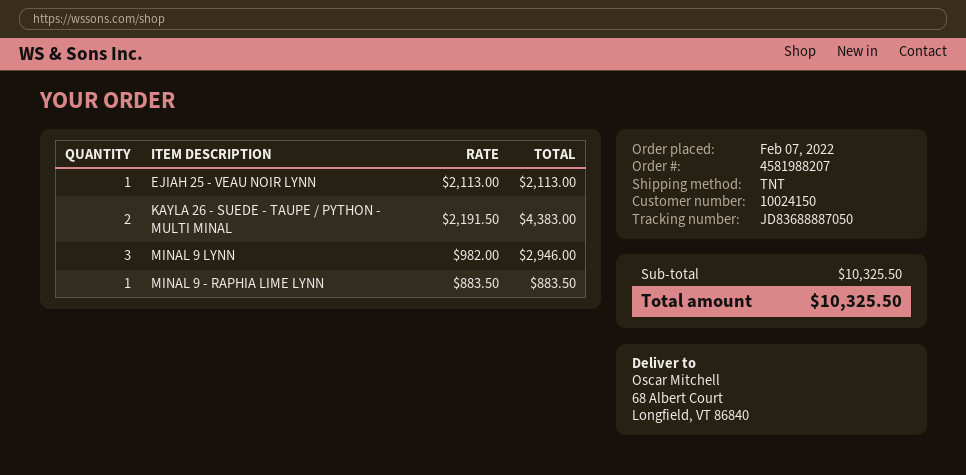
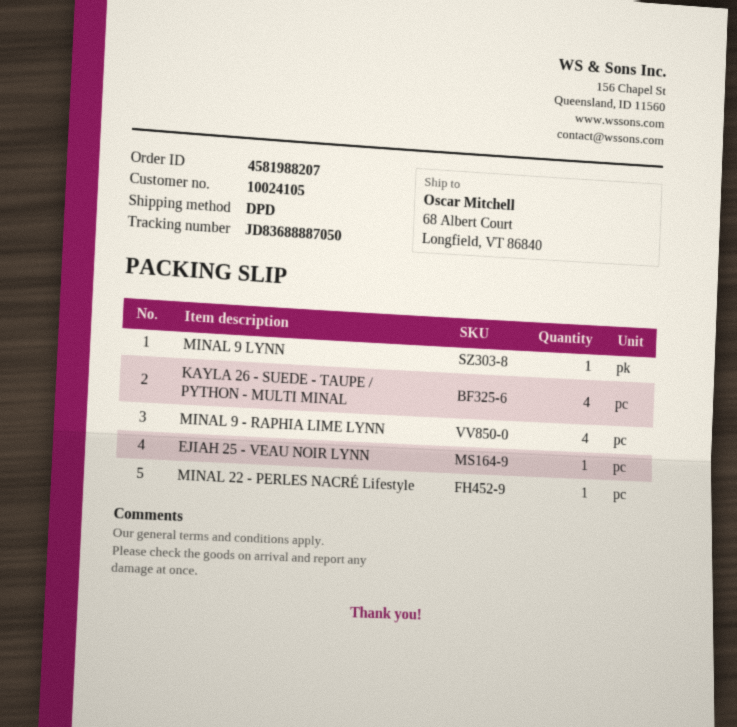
customer number: 10024150 -> 10024105
shipping method: TNT -> DPD
KAYLA 26 - SUEDE - TAUPE / PYTHON - MULTI MINAL: 2 -> 4
MINAL 9 LYNN: 3 -> 1
MINAL 9 - RAPHIA LIME LYNN: 1 -> 4
MINAL 22 - PERLES NACRÉ Lifestyle: none -> 1

